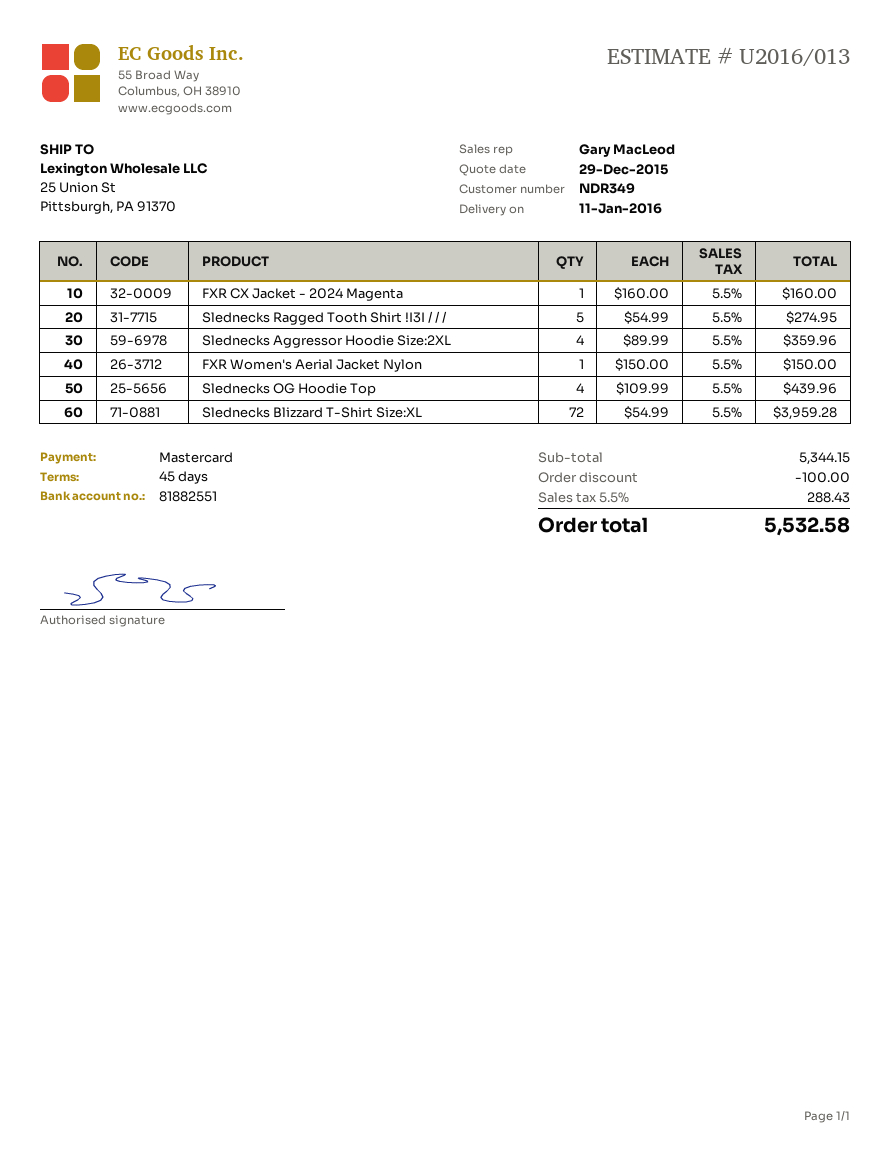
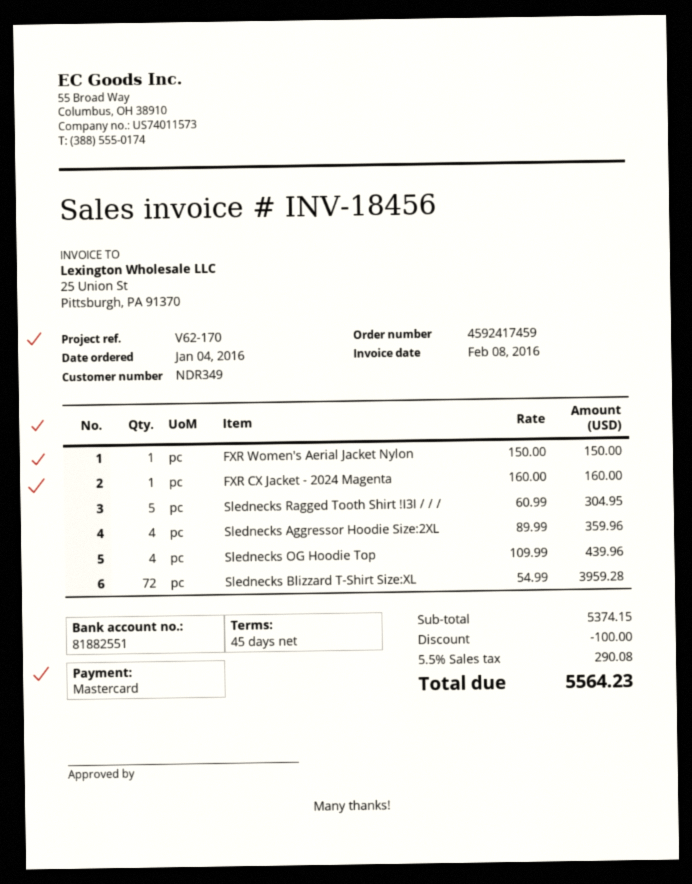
Slednecks Ragged Tooth Shirt !I3I / / /: 5 x 54.99 = 274.95 -> 5 x 60.99 = 304.95
subtotal: 5344.15 -> 5374.15
tax: 5.5% = 288.43 -> 5.5% = 290.08
total: 5532.58 -> 5564.23

